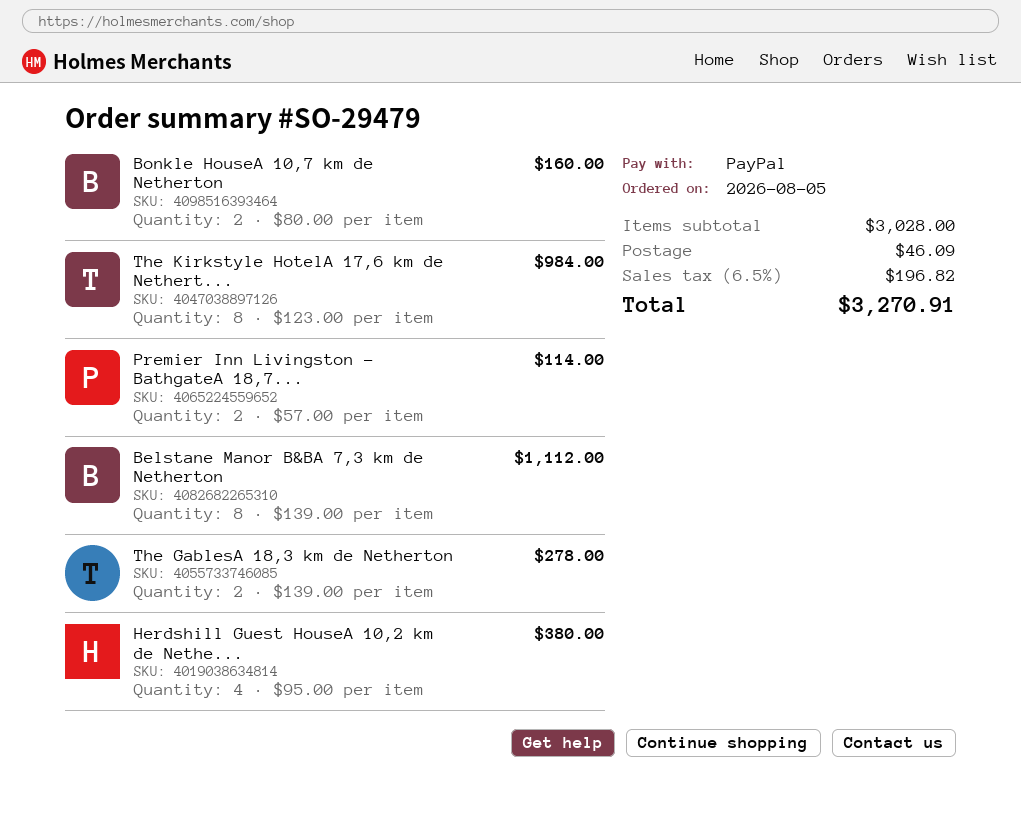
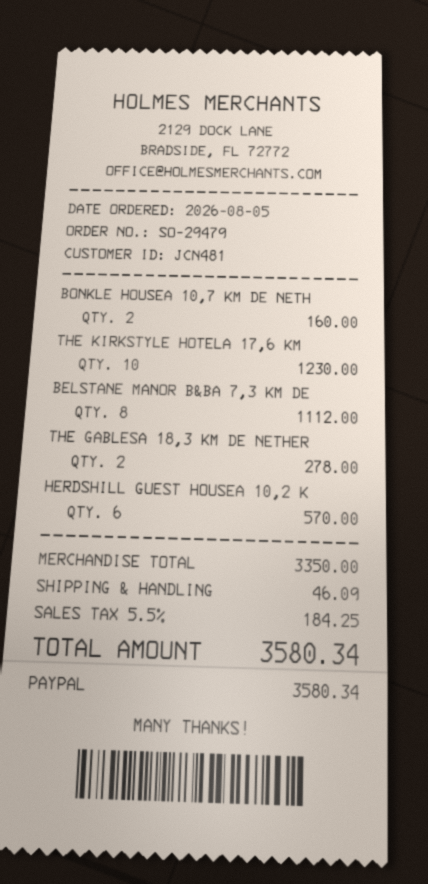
The Kirkstyle HotelA 17,6 km de Nethert...: 8 for 984.00 -> 10 for 1230.00
Premier Inn Livingston - BathgateA 18,7...: 2 for 114.00 -> none
Herdshill Guest HouseA 10,2 km de Nethe...: 4 for 380.00 -> 6 for 570.00
subtotal: 3028.00 -> 3350.00
tax: 6.5% = 196.82 -> 5.5% = 184.25
total: 3270.91 -> 3580.34

